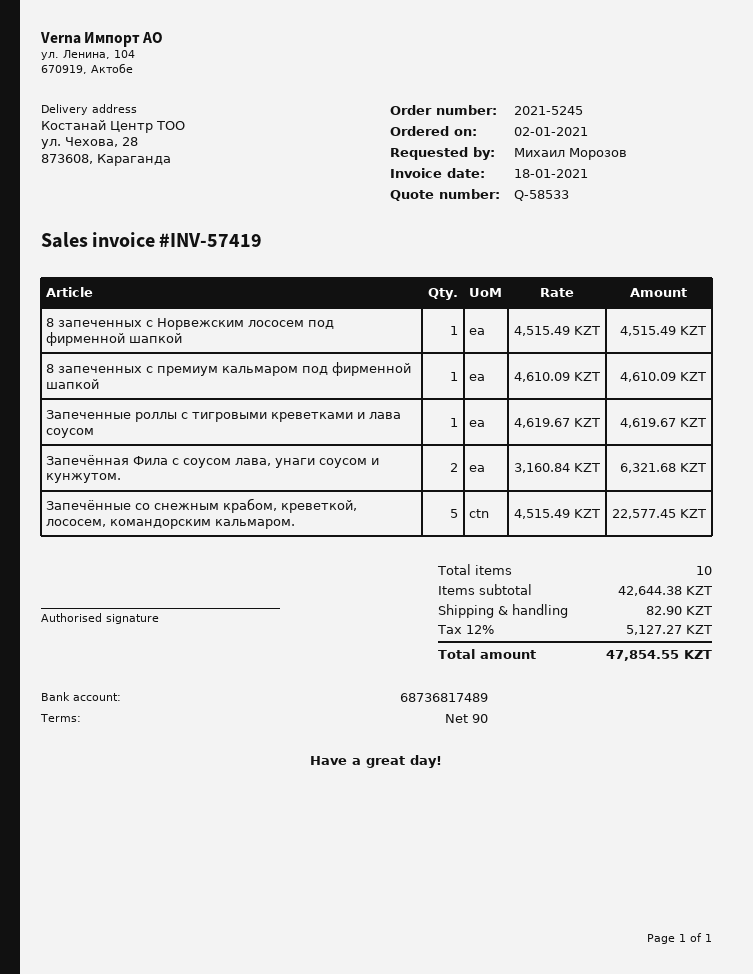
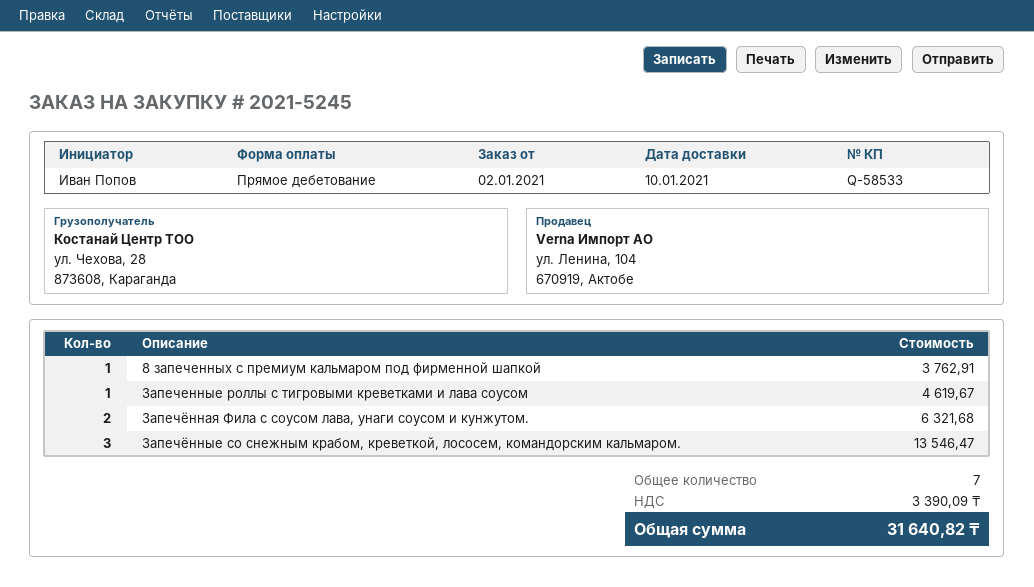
ordered by: Михаил Морозов -> Иван Попов
8 запеченных с Норвежским лососем под фирменной шапкой: 1 for 4515.49 -> none
8 запеченных с премиум кальмаром под фирменной шапкой: 1 for 4610.09 -> 1 for 3762.91
Запечённые со снежным крабом, креветкой, лососем, командорским кальмаром.: 5 for 22577.45 -> 3 for 13546.47
total quantity: 10 -> 7
shipping: 82.90 -> none
tax: 5127.27 -> 3390.09
total: 47854.55 -> 31640.82

